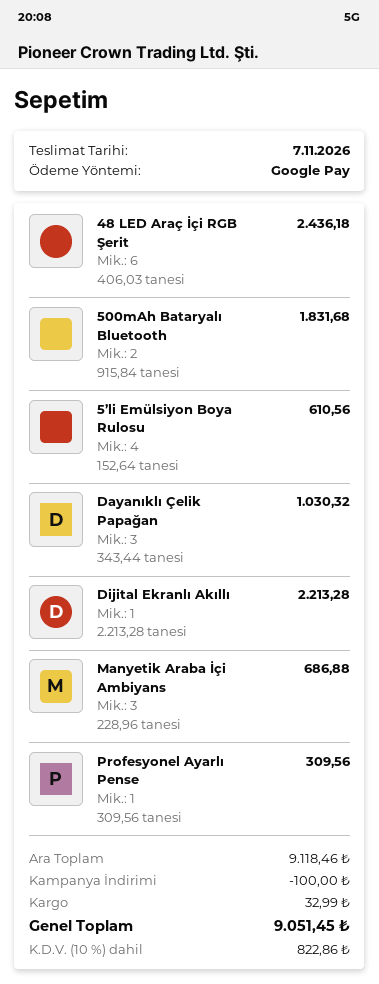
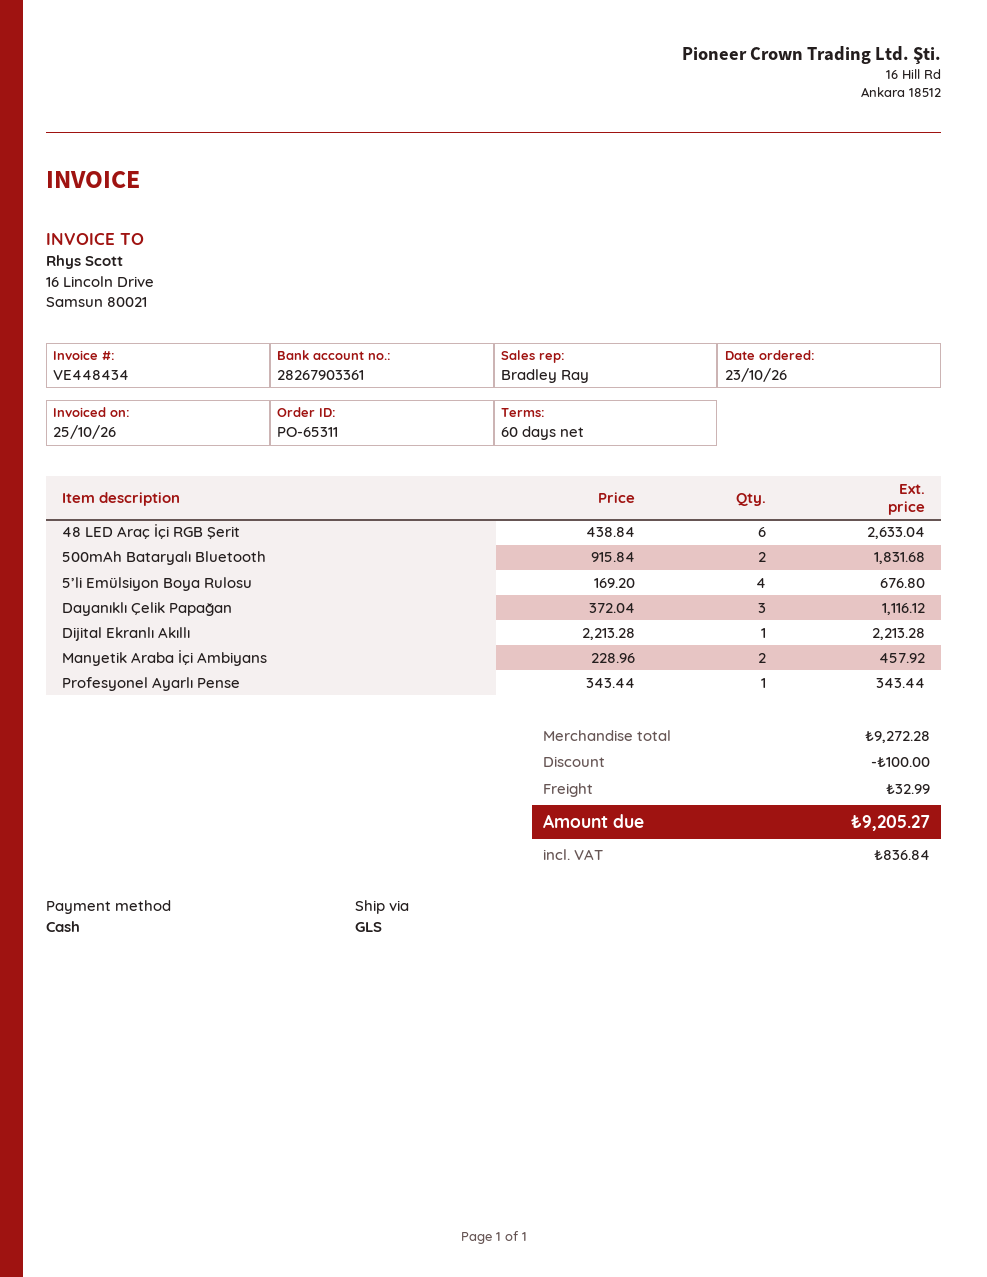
payment method: Google Pay -> cash
48 LED Araç İçi RGB Şerit: 6 x 406.03 = 2436.18 -> 6 x 438.84 = 2633.04
5’li Emülsiyon Boya Rulosu: 4 x 152.64 = 610.56 -> 4 x 169.20 = 676.80
Dayanıklı Çelik Papağan: 3 x 343.44 = 1030.32 -> 3 x 372.04 = 1116.12
Manyetik Araba İçi Ambiyans: 3 x 228.96 = 686.88 -> 2 x 228.96 = 457.92
Profesyonel Ayarlı Pense: 1 x 309.56 = 309.56 -> 1 x 343.44 = 343.44
subtotal: 9118.46 -> 9272.28
tax: 822.86 -> 836.84
total: 9051.45 -> 9205.27

